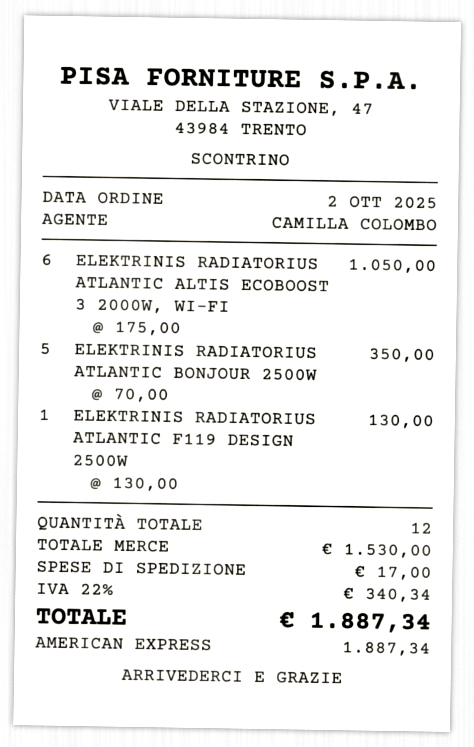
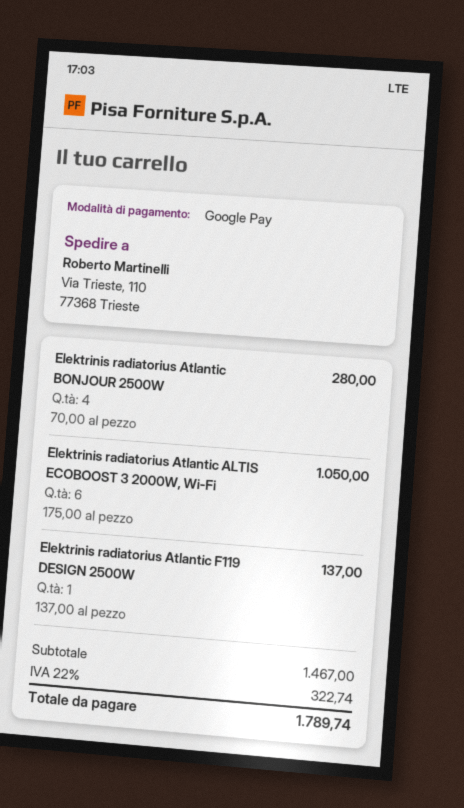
payment method: American Express -> Google Pay
ELEKTRINIS RADIATORIUS ATLANTIC BONJOUR 2500W: 5 x 70.00 = 350.00 -> 4 x 70.00 = 280.00
ELEKTRINIS RADIATORIUS ATLANTIC F119 DESIGN 2500W: 1 x 130.00 = 130.00 -> 1 x 137.00 = 137.00
subtotal: 1530.00 -> 1467.00
shipping: 17.00 -> none
tax: 22% = 340.34 -> 22% = 322.74
total: 1887.34 -> 1789.74

